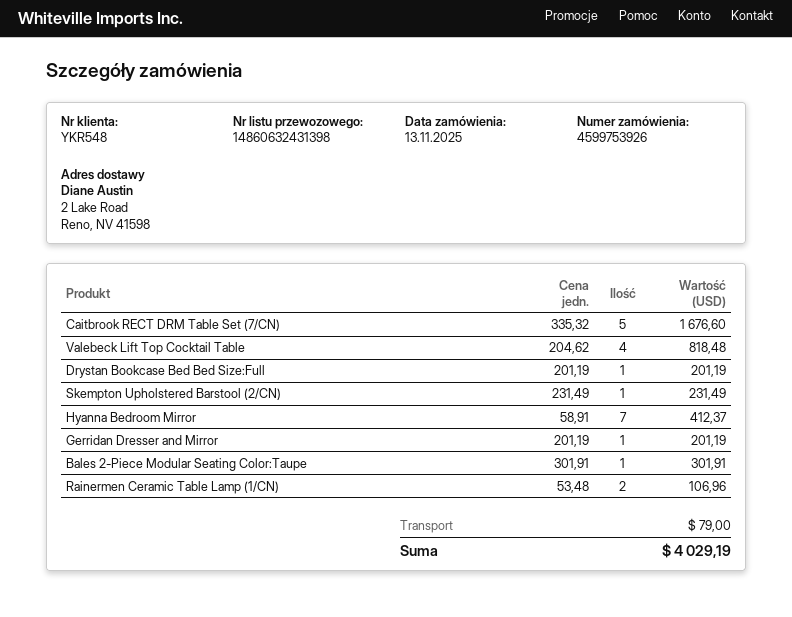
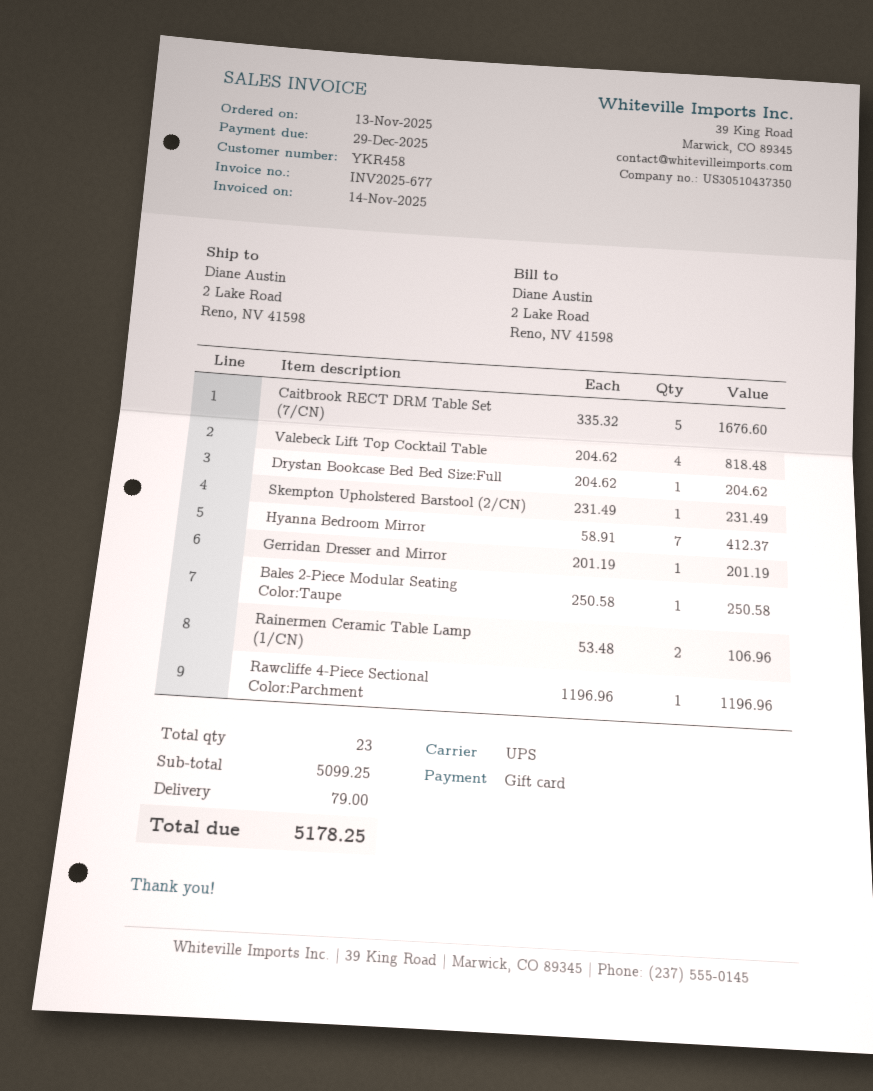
customer number: YKR548 -> YKR458
Drystan Bookcase Bed Bed Size:Full: 1 x 201.19 = 201.19 -> 1 x 204.62 = 204.62
Bales 2-Piece Modular Seating Color:Taupe: 1 x 301.91 = 301.91 -> 1 x 250.58 = 250.58
Rawcliffe 4-Piece Sectional Color:Parchment: none -> 1 x 1196.96 = 1196.96
total: 4029.19 -> 5178.25

